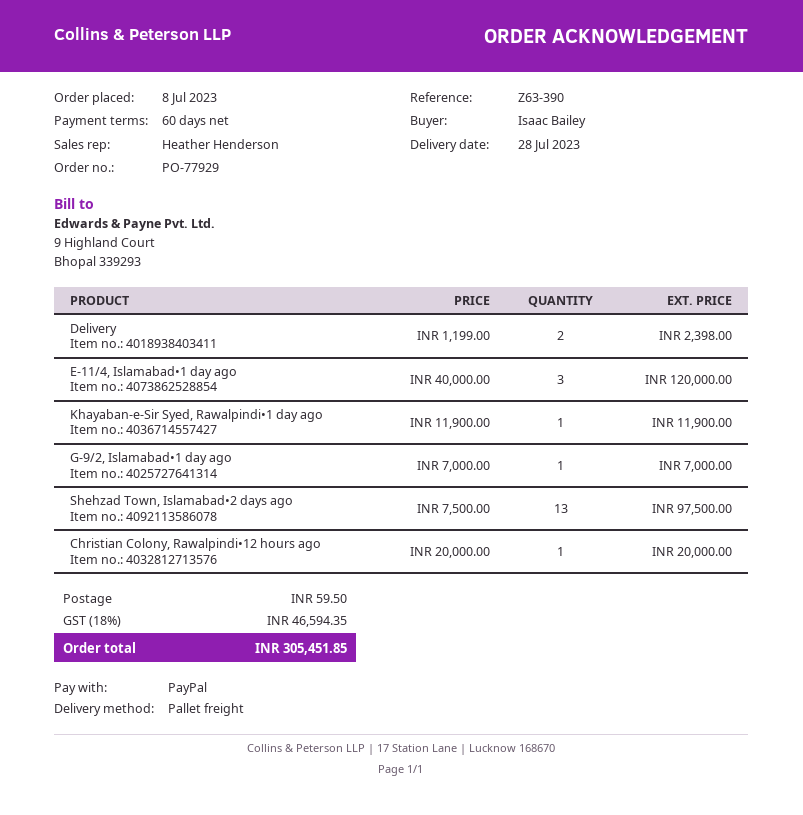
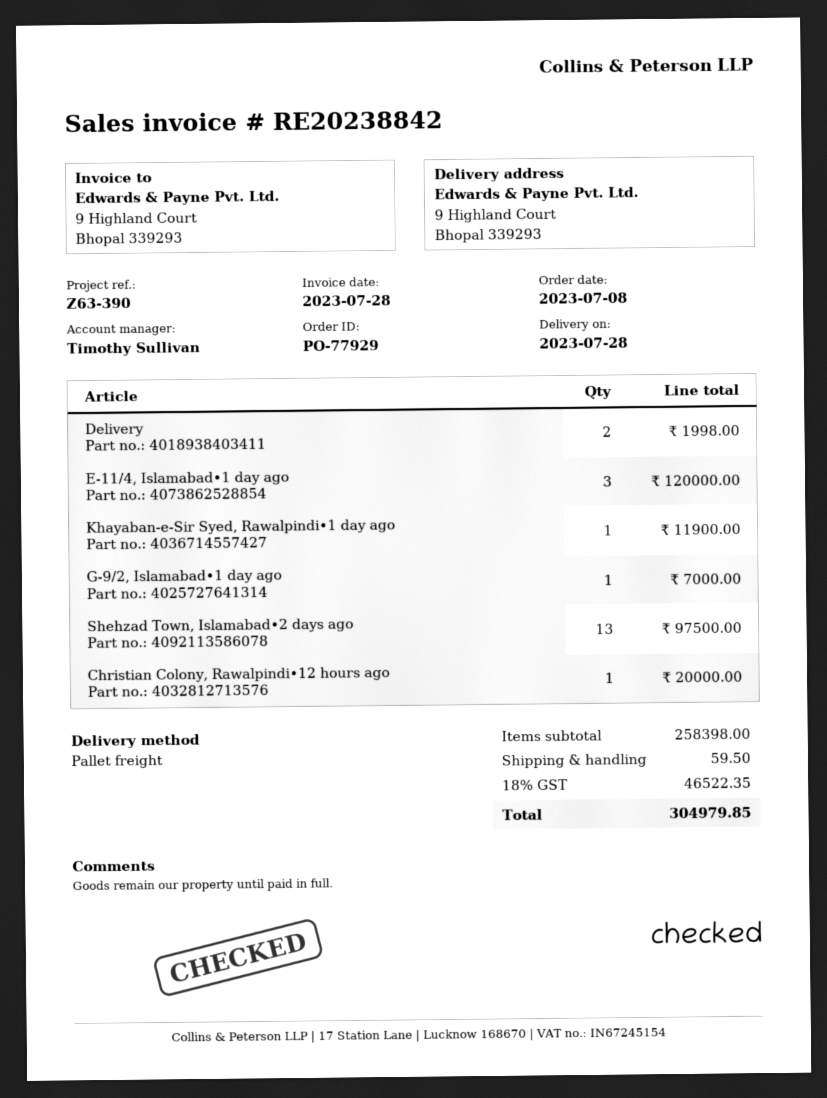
sales rep: Heather Henderson -> Timothy Sullivan
Delivery: 2 for 2398.00 -> 2 for 1998.00
tax: 18% = 46594.35 -> 18% = 46522.35
total: 305451.85 -> 304979.85

